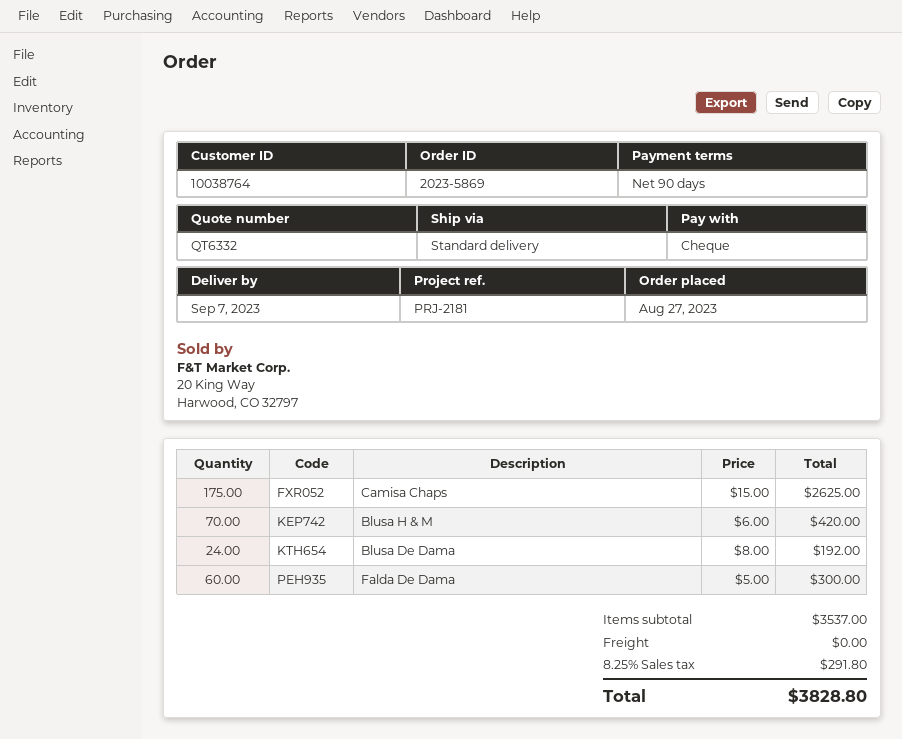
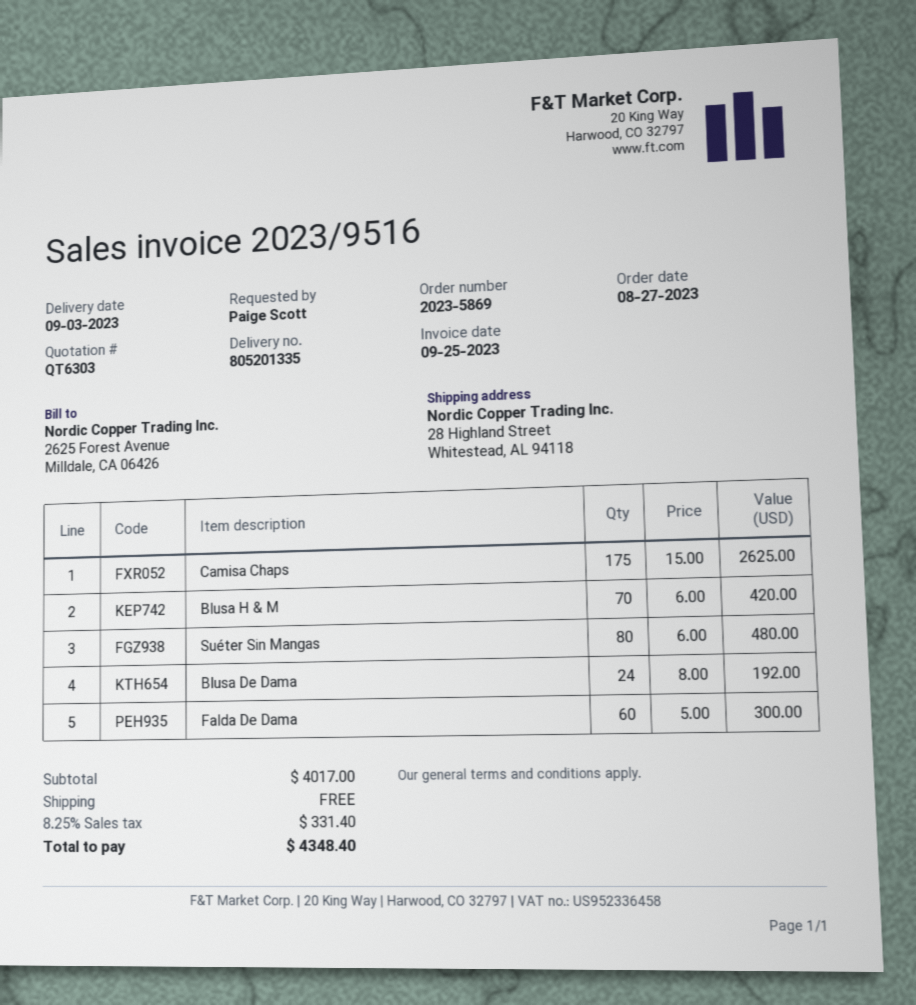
quote number: QT6332 -> QT6303
delivery date: 2023-09-07 -> 2023-09-03
Suéter Sin Mangas: none -> 80 x 6.00 = 480.00
subtotal: 3537.00 -> 4017.00
tax: 8.25% = 291.80 -> 8.25% = 331.40
total: 3828.80 -> 4348.40

